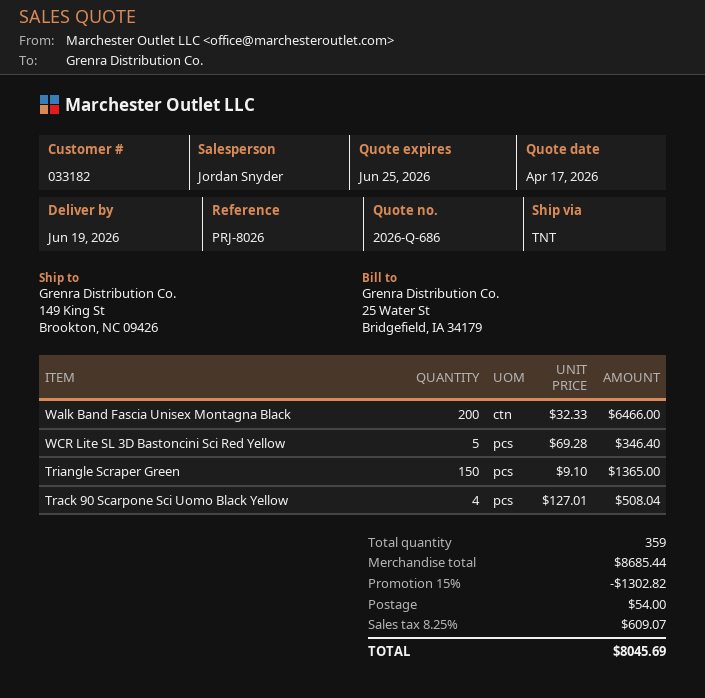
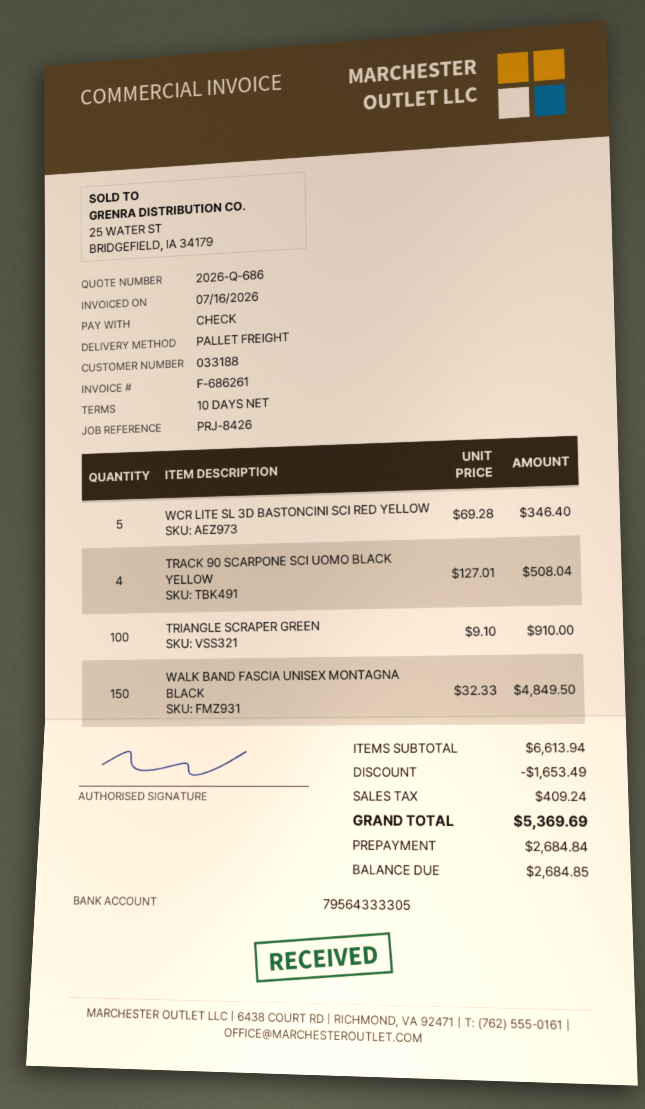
customer number: 033182 -> 033188
reference: PRJ-8026 -> PRJ-8426
shipping method: TNT -> pallet freight
Walk Band Fascia Unisex Montagna Black: 200 x 32.33 = 6466.00 -> 150 x 32.33 = 4849.50
Triangle Scraper Green: 150 x 9.10 = 1365.00 -> 100 x 9.10 = 910.00
subtotal: 8685.44 -> 6613.94
discount: 1302.82 -> 1653.49
shipping: 54.00 -> none
tax: 609.07 -> 409.24
total: 8045.69 -> 5369.69

